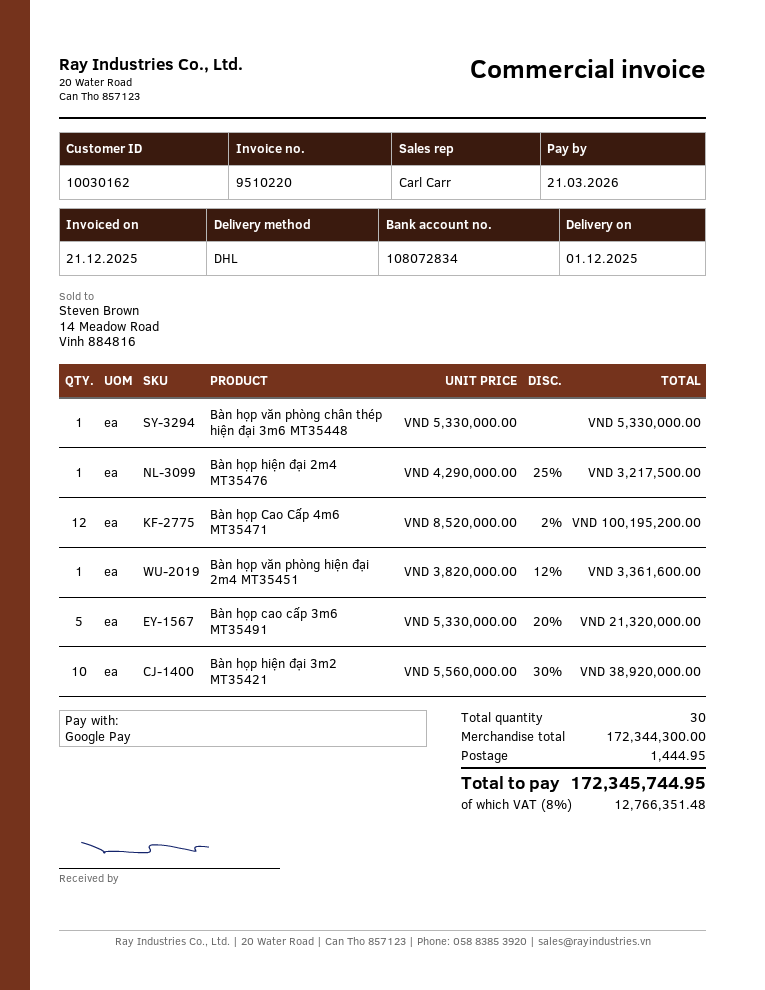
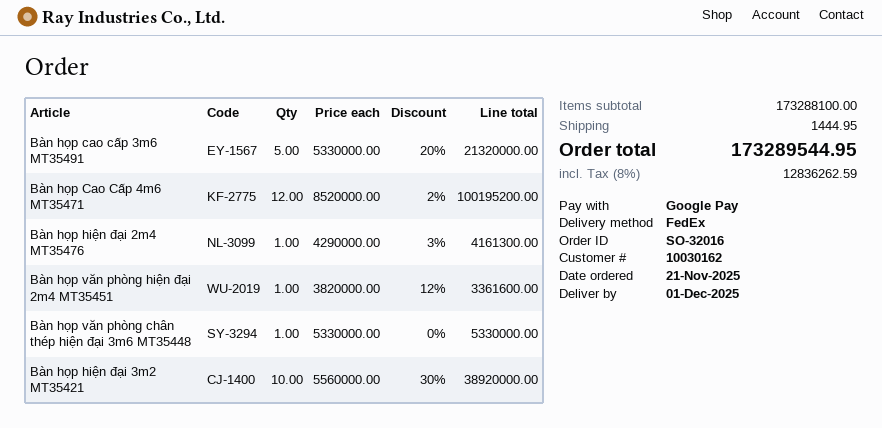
shipping method: DHL -> FedEx
Bàn họp hiện đại 2m4 MT35476: 1 x 4290000.00 - 25% = 3217500.00 -> 1 x 4290000.00 - 3% = 4161300.00
subtotal: 172344300.00 -> 173288100.00
tax: 8% = 12766351.48 -> 8% = 12836262.59
total: 172345744.95 -> 173289544.95

